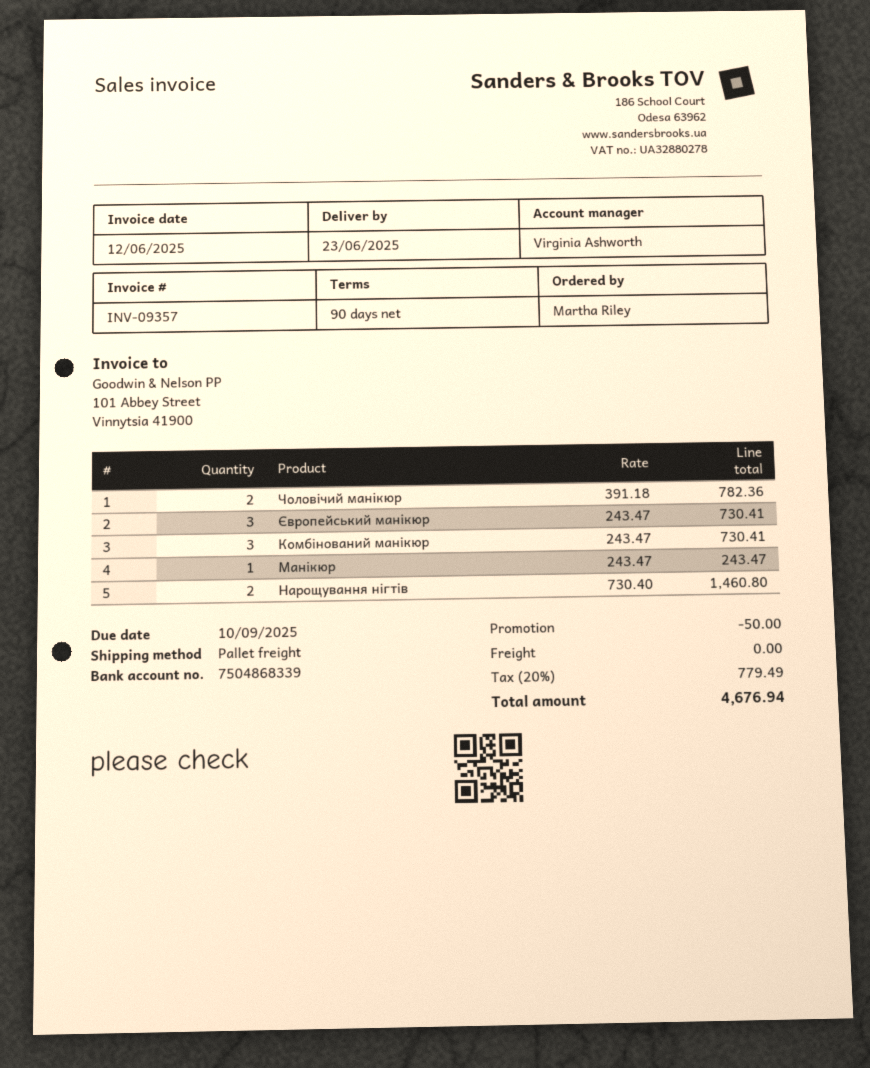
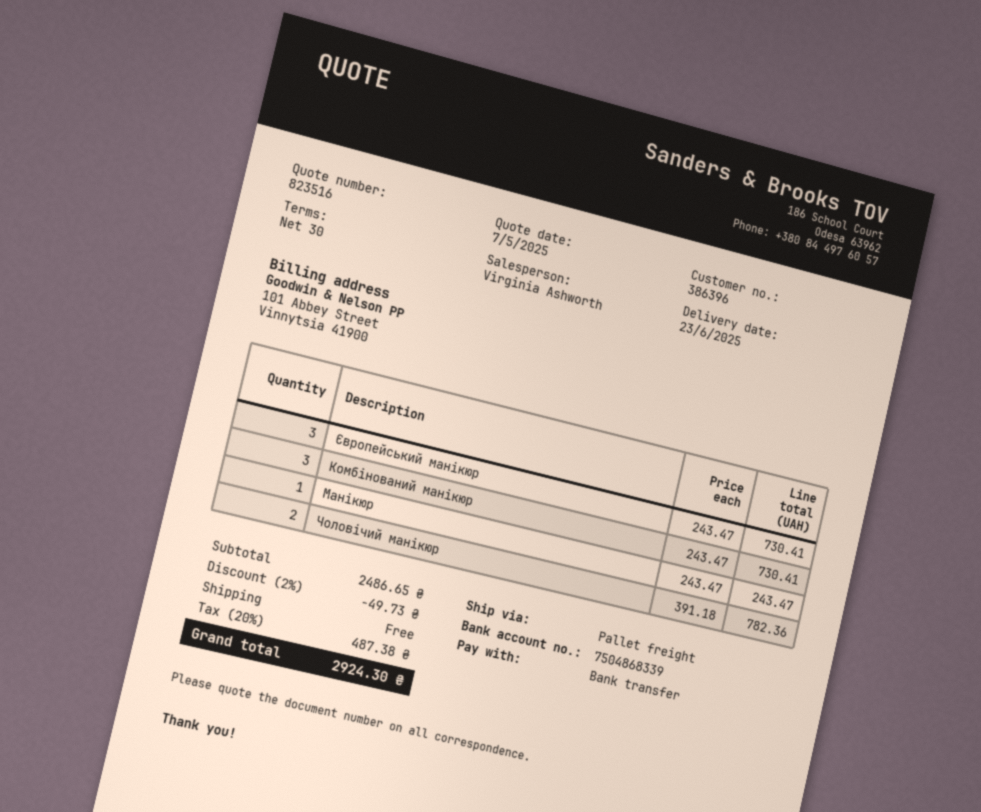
payment terms: 90 days -> 30 days
Нарощування нігтів: 2 x 730.40 = 1460.80 -> none
discount: 50.00 -> 49.73
tax: 20% = 779.49 -> 20% = 487.38
total: 4676.94 -> 2924.30

